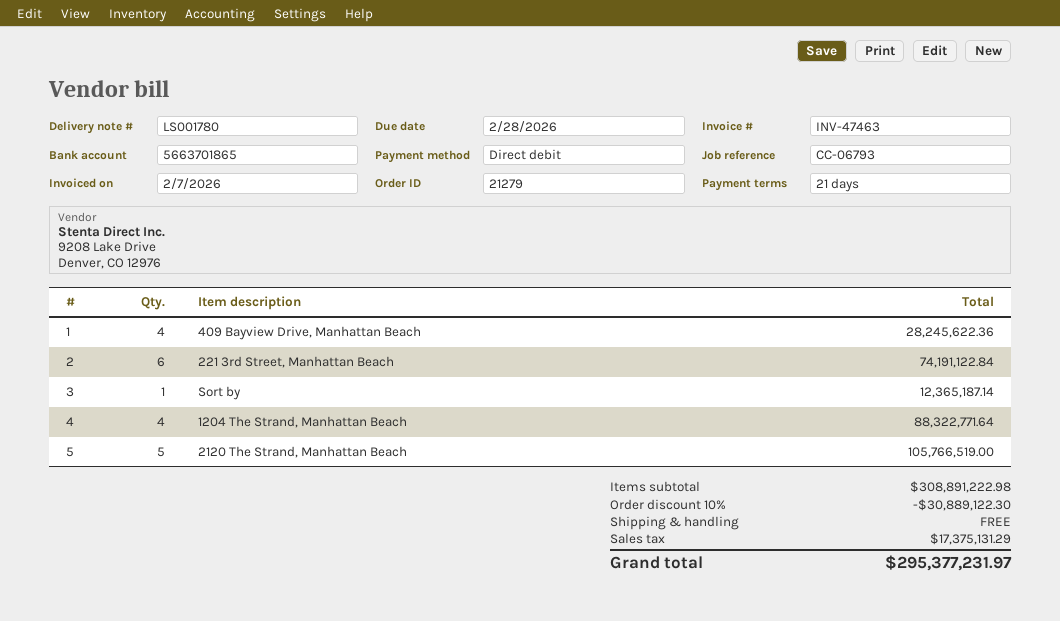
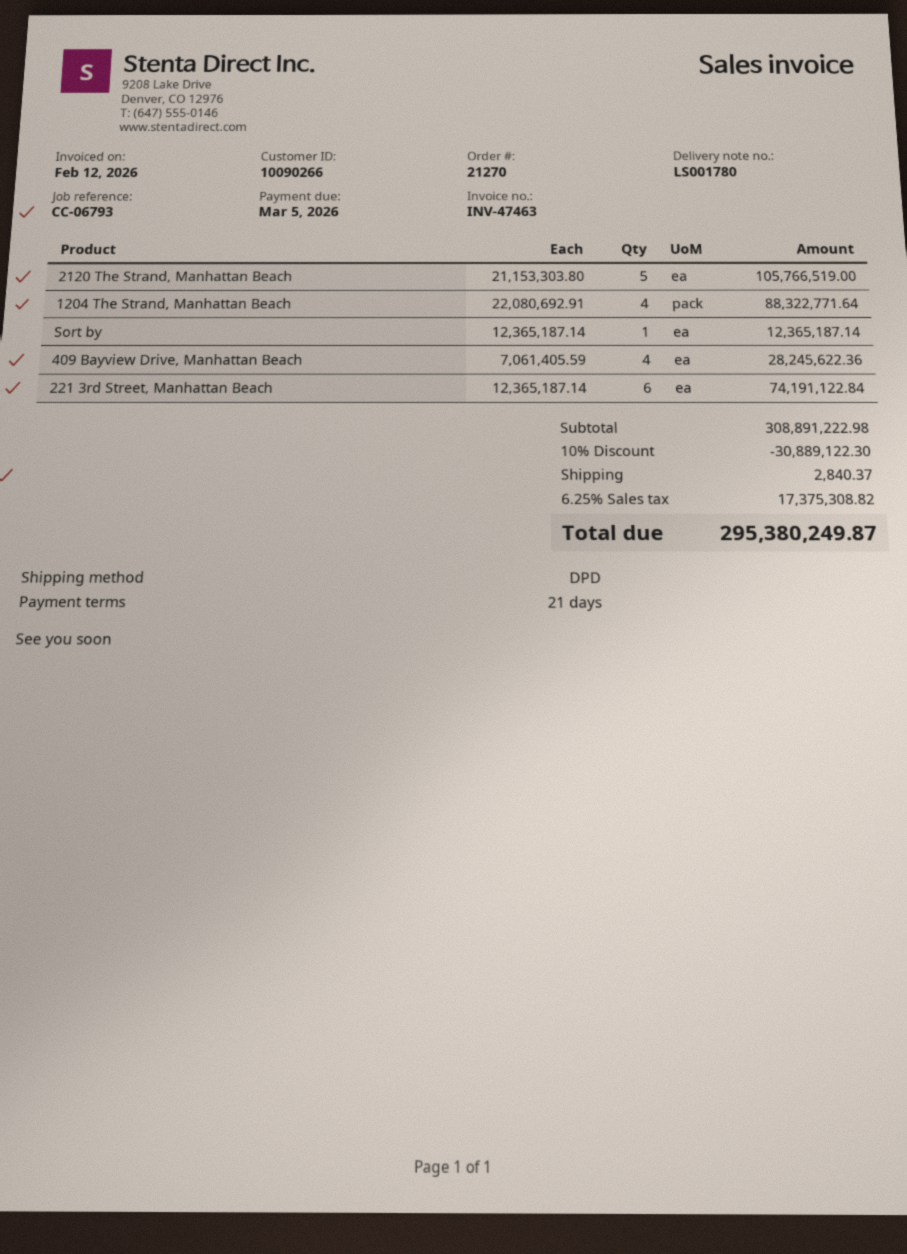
order number: 21279 -> 21270
invoice date: 2026-02-07 -> 2026-02-12
due date: 2026-02-28 -> 2026-03-05
shipping: 0.00 -> 2840.37
tax: 17375131.29 -> 17375308.82
total: 295377231.97 -> 295380249.87

